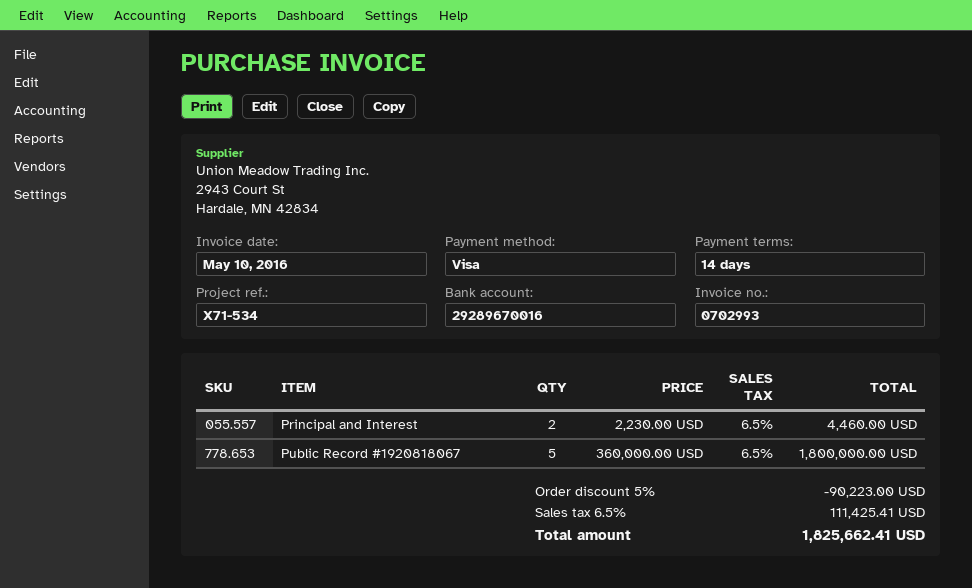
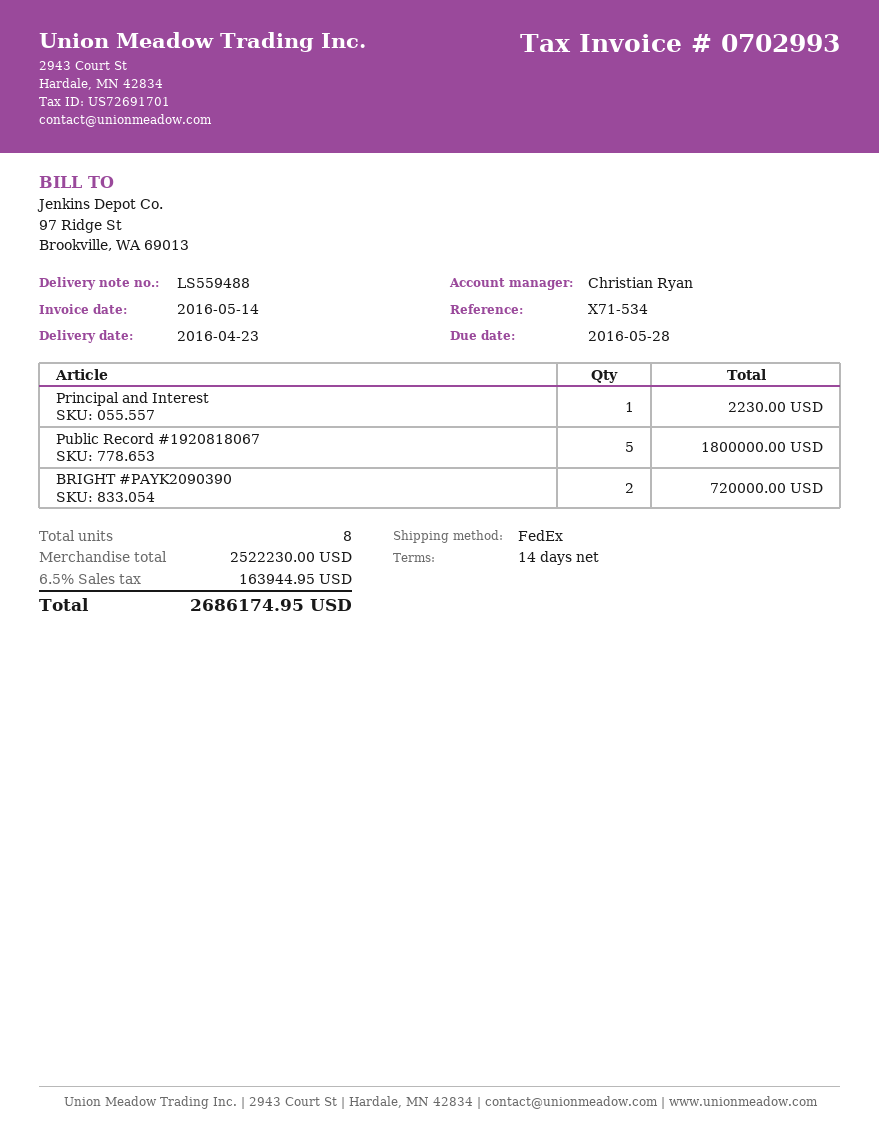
invoice date: 2016-05-10 -> 2016-05-14
Principal and Interest: 2 for 4460.00 -> 1 for 2230.00
BRIGHT #PAYK2090390: none -> 2 for 720000.00
discount: 5% = 90223.00 -> none
tax: 6.5% = 111425.41 -> 6.5% = 163944.95
total: 1825662.41 -> 2686174.95

